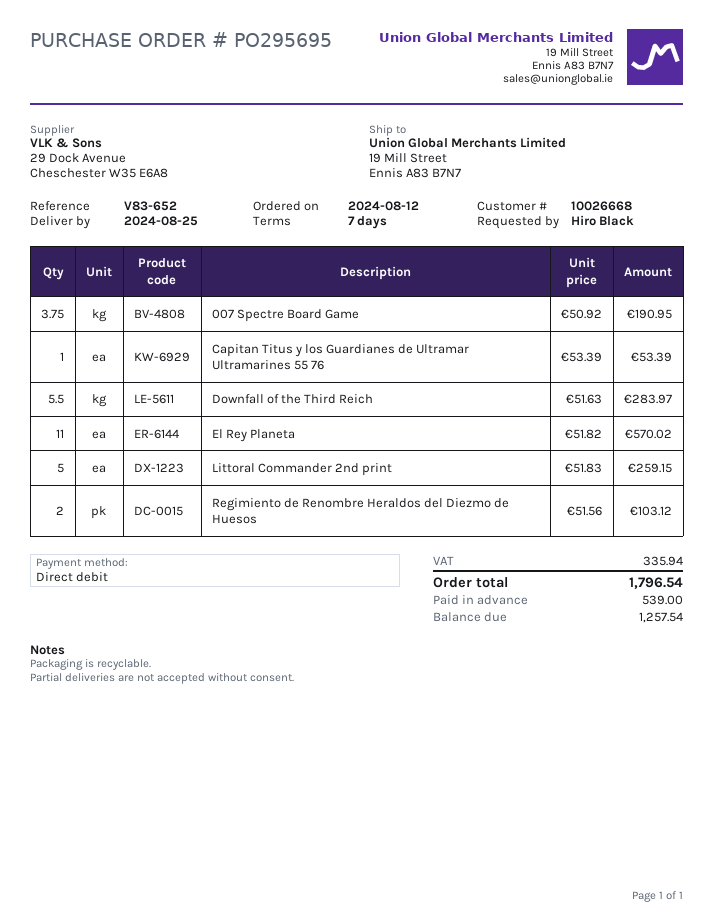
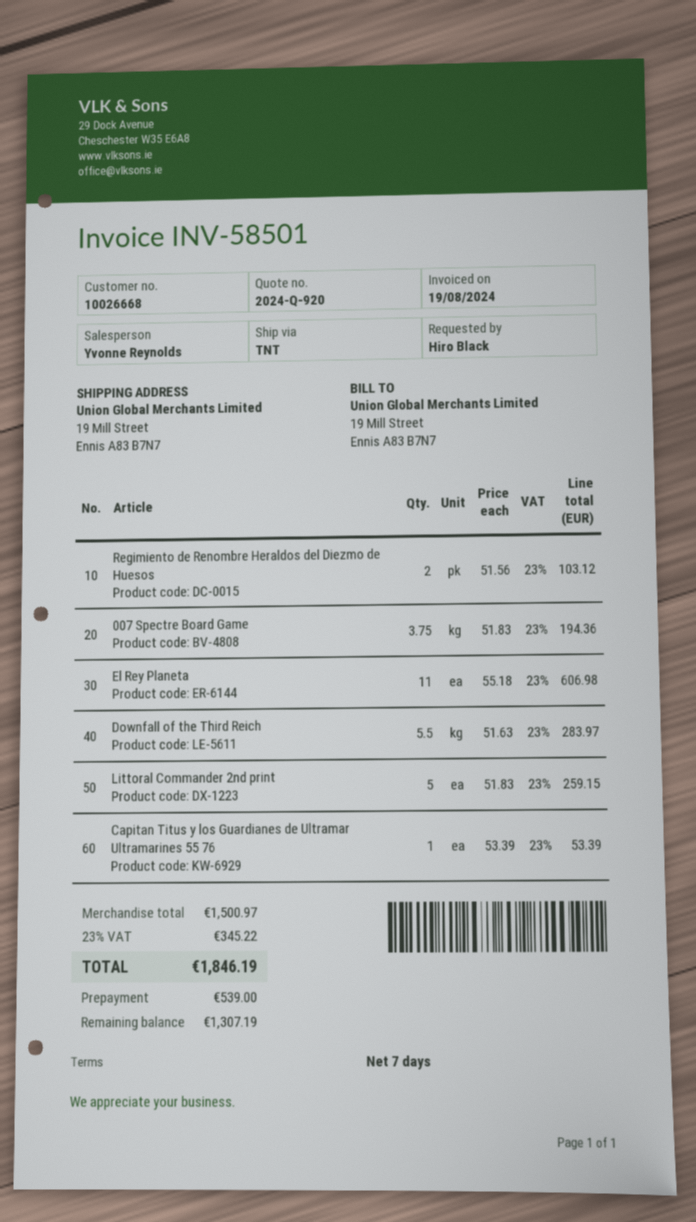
007 Spectre Board Game: 3.75 x 50.92 = 190.95 -> 3.75 x 51.83 = 194.36
El Rey Planeta: 11 x 51.82 = 570.02 -> 11 x 55.18 = 606.98
tax: 335.94 -> 345.22
total: 1796.54 -> 1846.19
balance: 1257.54 -> 1307.19

